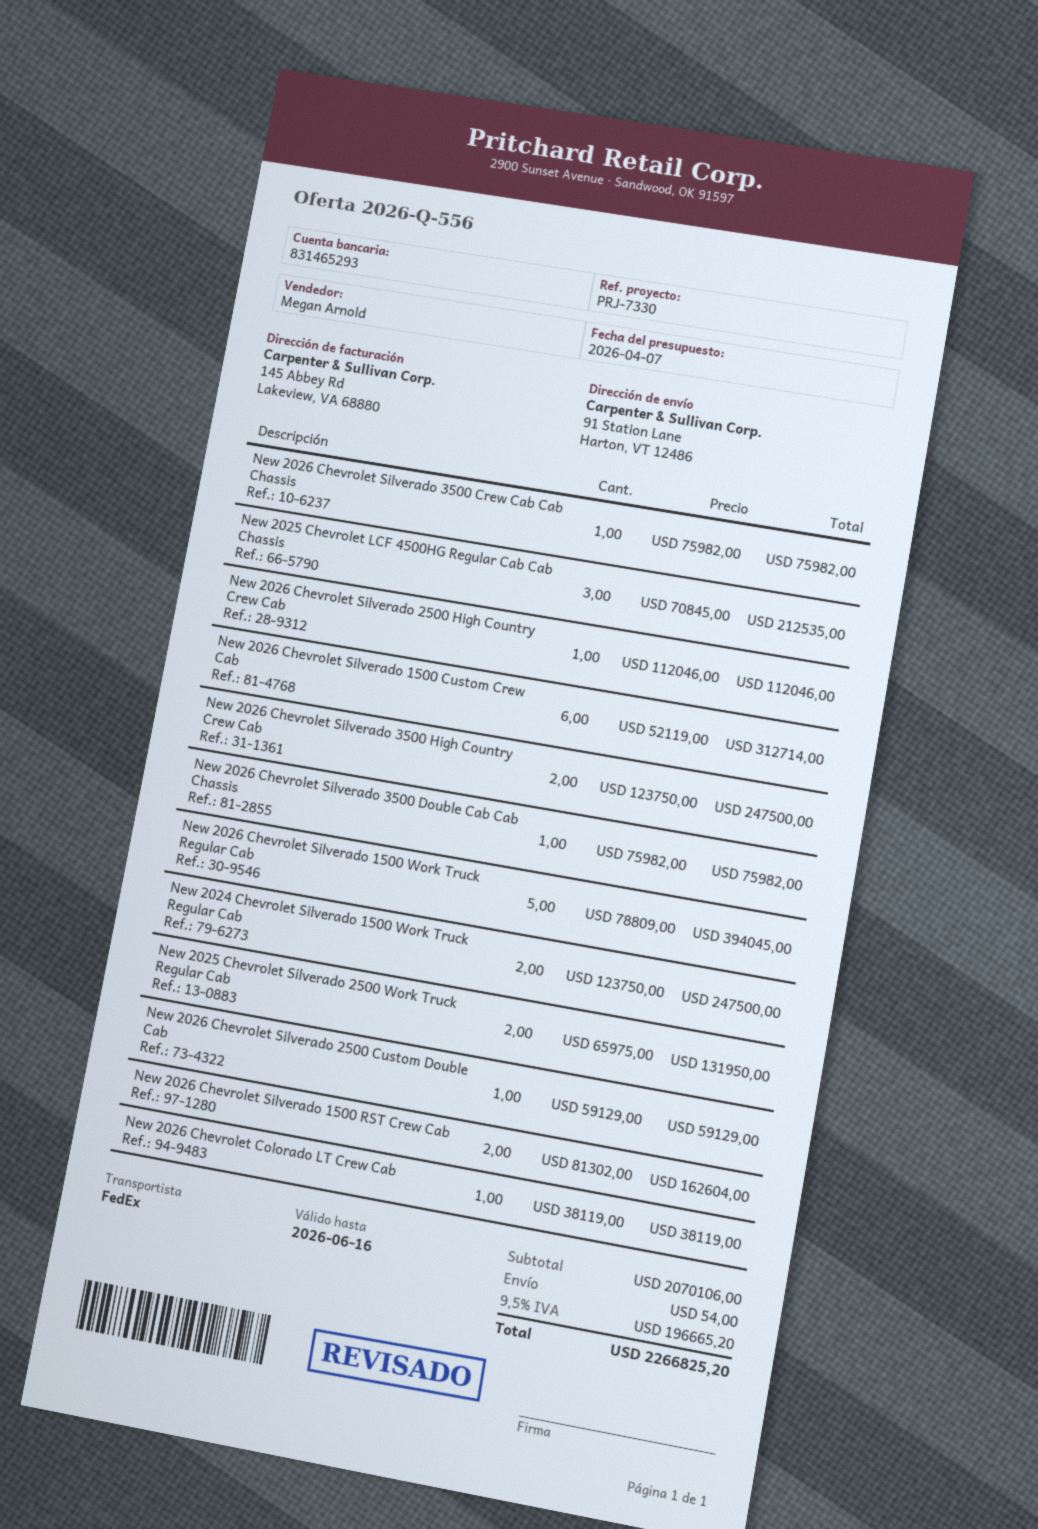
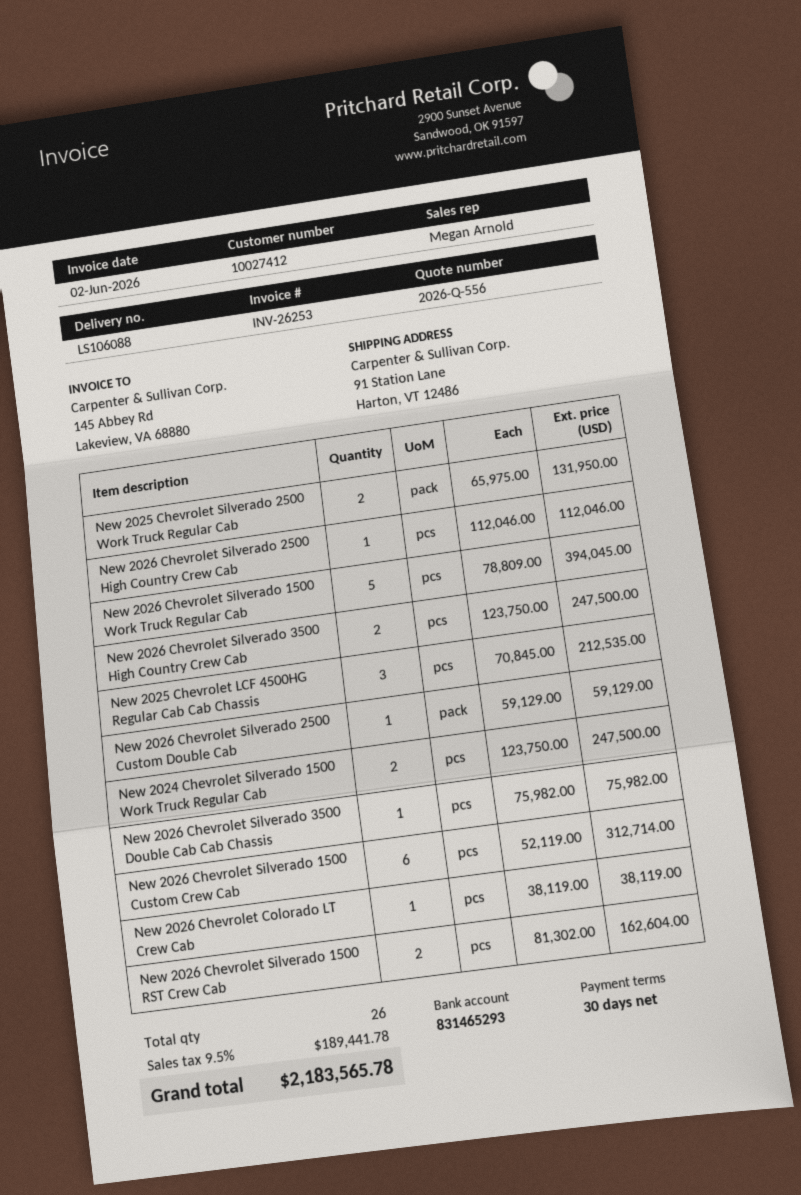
New 2026 Chevrolet Silverado 3500 Crew Cab Cab Chassis: 1 x 75982.00 = 75982.00 -> none
shipping: 54.00 -> none
tax: 9.5% = 196665.20 -> 9.5% = 189441.78
total: 2266825.20 -> 2183565.78

